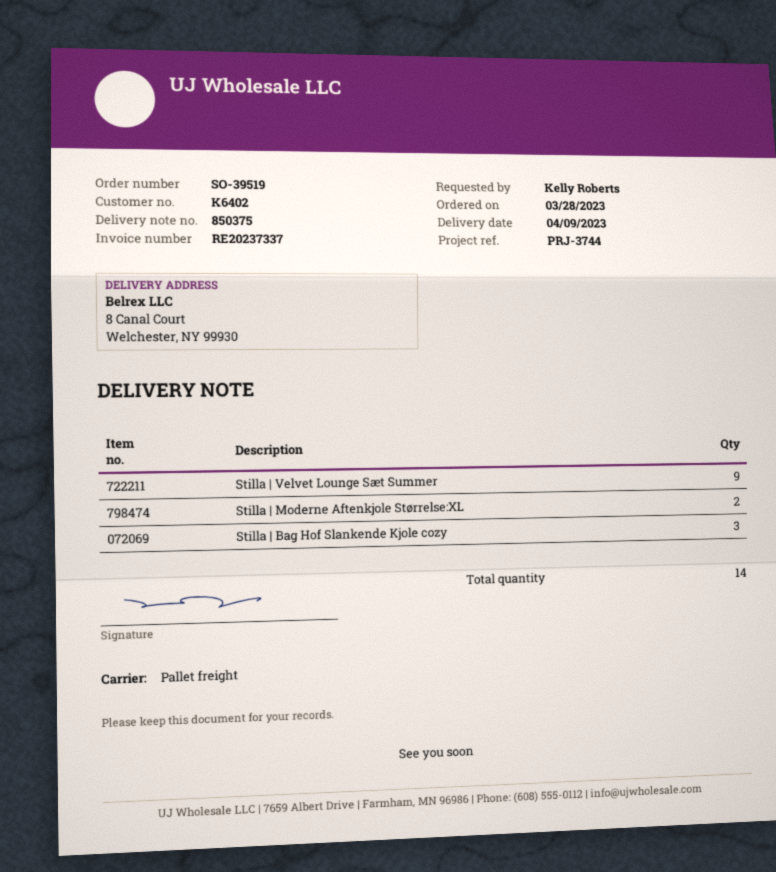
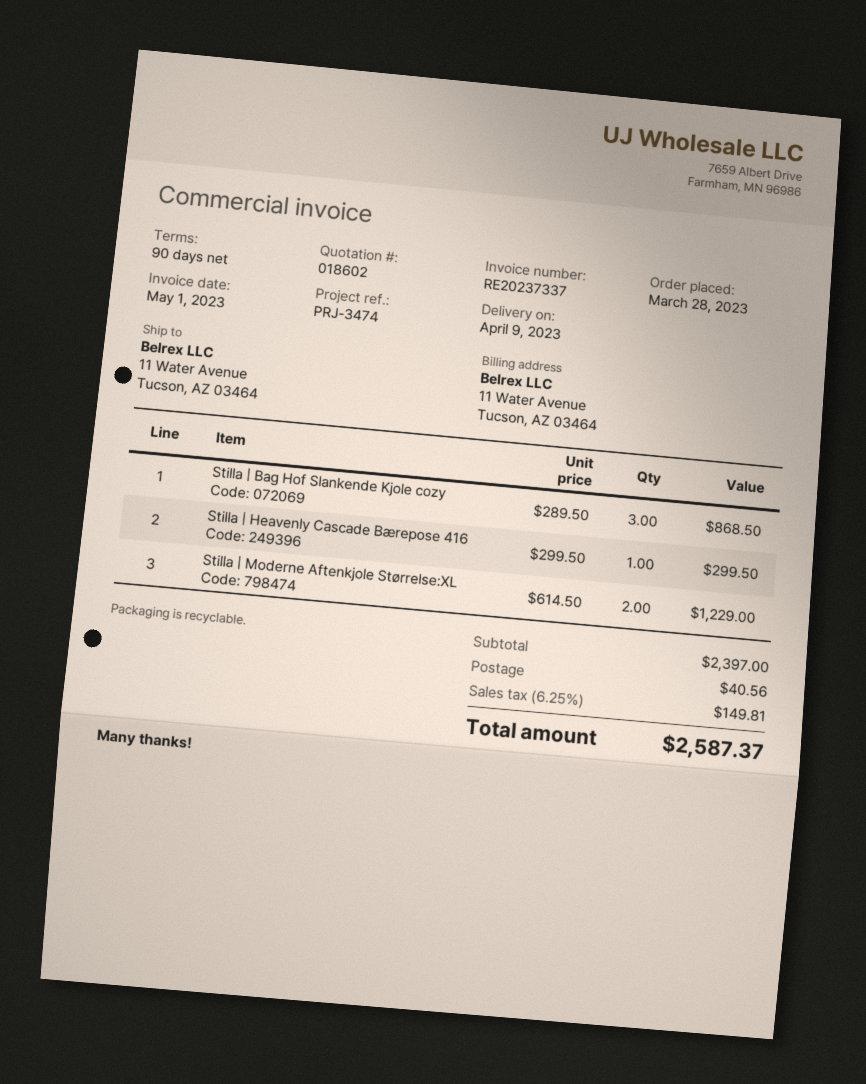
reference: PRJ-3744 -> PRJ-3474
ship to: 8 Canal Court, Welchester, NY 99930 -> 11 Water Avenue, Tucson, AZ 03464
Stilla | Velvet Lounge Sæt Summer: 9 -> none
Stilla | Heavenly Cascade Bærepose 416: none -> 1

